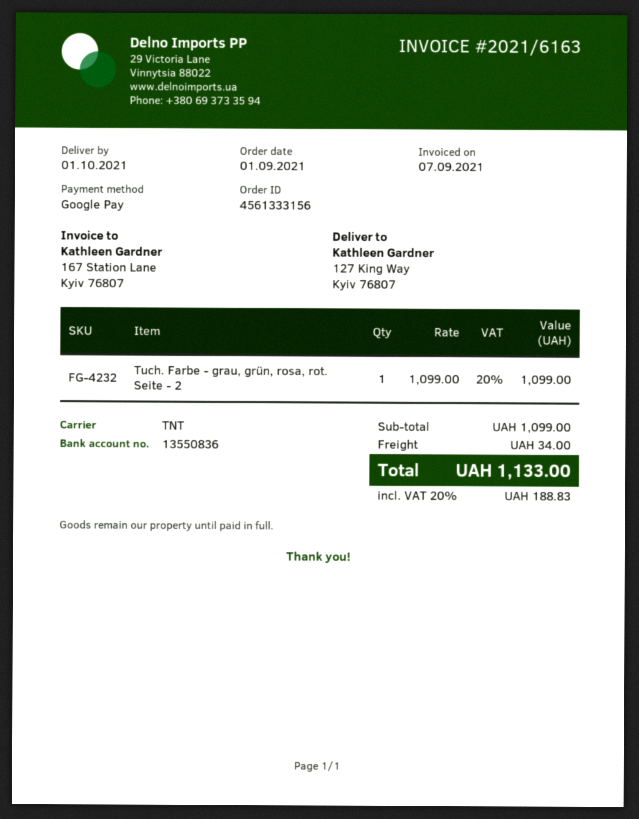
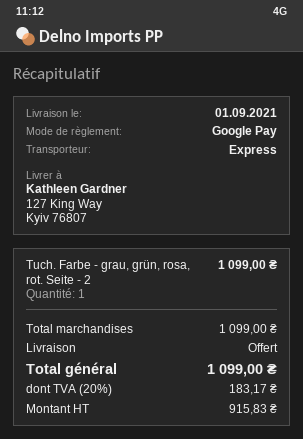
delivery date: 2021-10-01 -> 2021-09-01
shipping method: TNT -> express
shipping: 34.00 -> 0.00
tax: 20% = 188.83 -> 20% = 183.17
total: 1133.00 -> 1099.00

